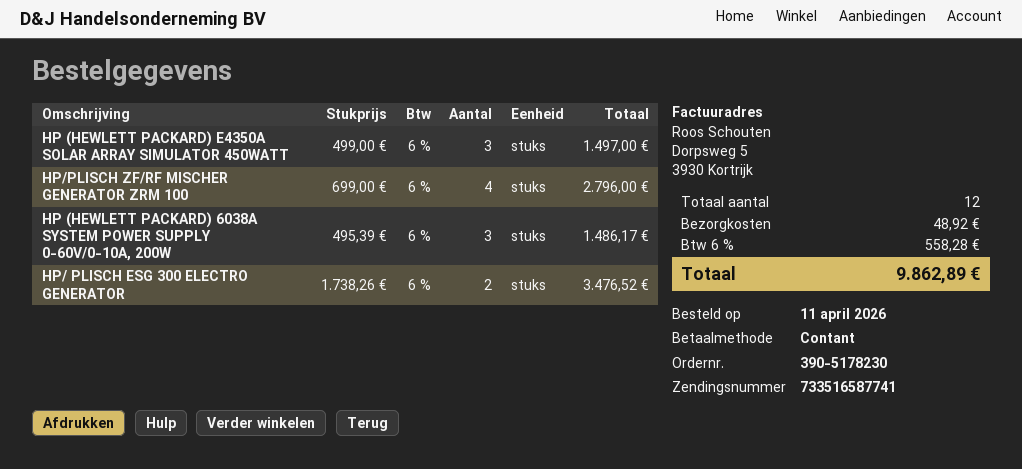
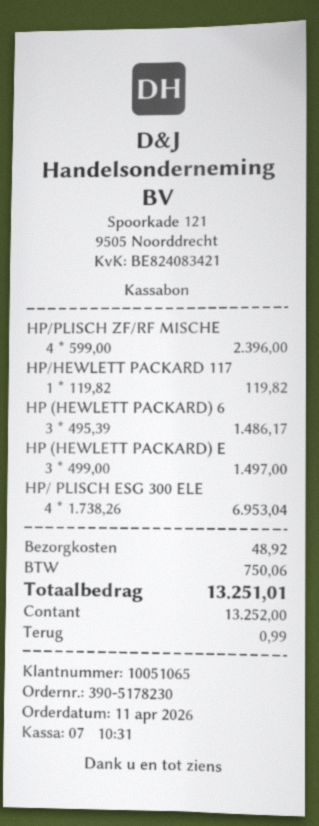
HP/PLISCH ZF/RF MISCHER GENERATOR ZRM 100: 4 x 699.00 = 2796.00 -> 4 x 599.00 = 2396.00
HP/ PLISCH ESG 300 ELECTRO GENERATOR: 2 x 1738.26 = 3476.52 -> 4 x 1738.26 = 6953.04
HP/HEWLETT PACKARD 117: none -> 1 x 119.82 = 119.82
tax: 558.28 -> 750.06
total: 9862.89 -> 13251.01

